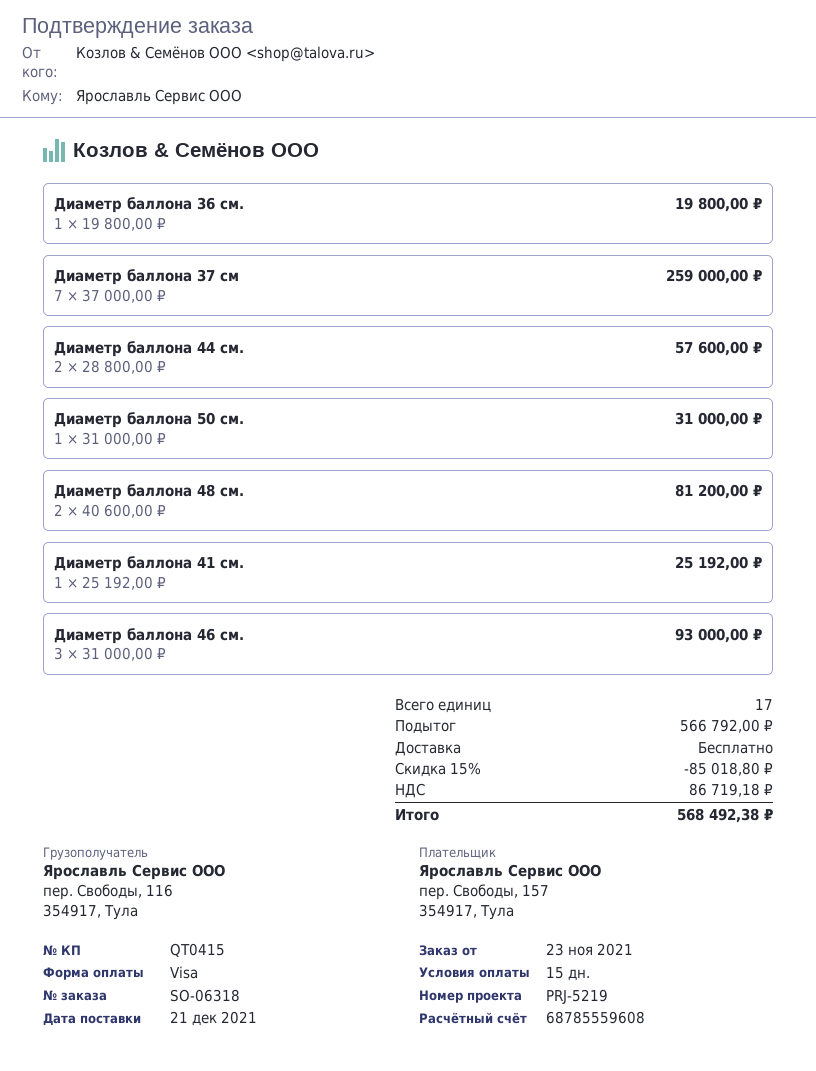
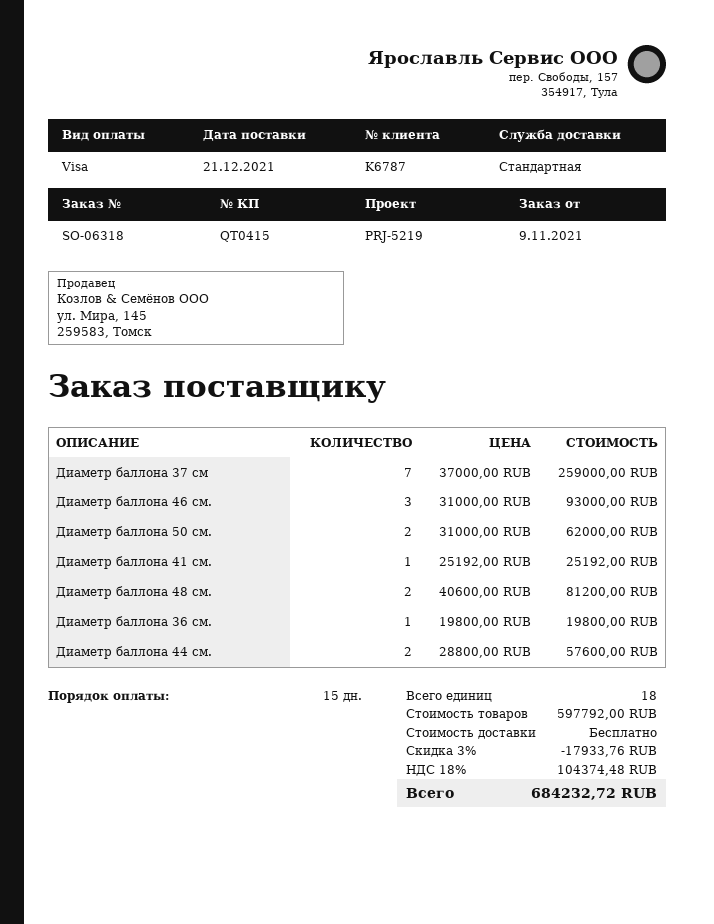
order date: 2021-11-23 -> 2021-11-09
Диаметр баллона 50 см.: 1 x 31000.00 = 31000.00 -> 2 x 31000.00 = 62000.00
total quantity: 17 -> 18
subtotal: 566792.00 -> 597792.00
discount: 15% = 85018.80 -> 3% = 17933.76
tax: 86719.18 -> 104374.48
total: 568492.38 -> 684232.72

